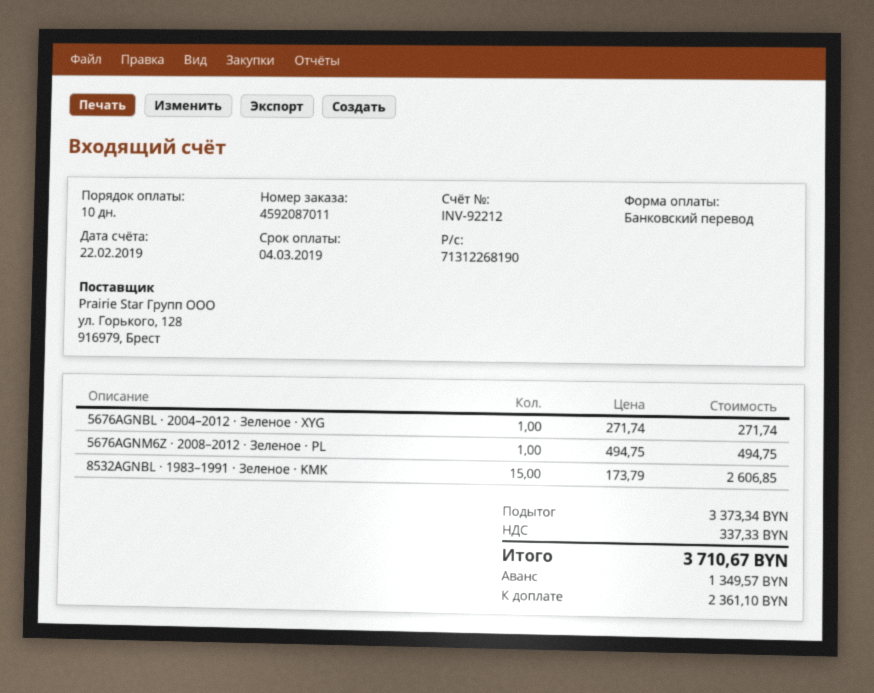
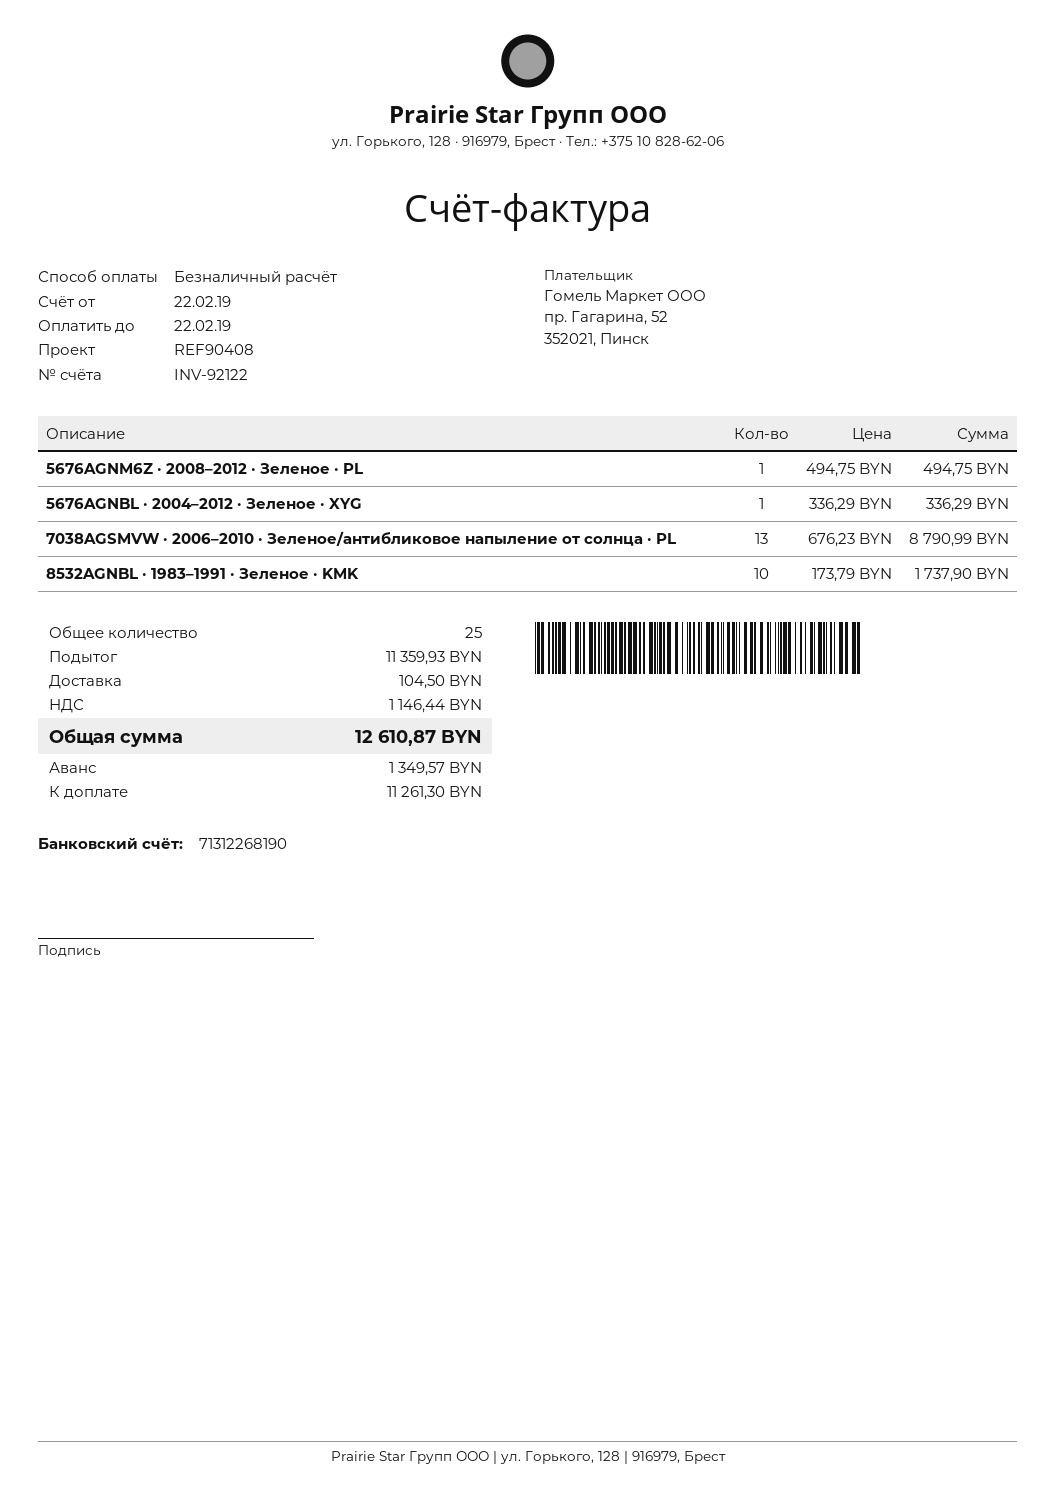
invoice number: INV-92212 -> INV-92122
due date: 2019-03-04 -> 2019-02-22
5676AGNBL · 2004–2012 · Зеленое · XYG: 1 x 271.74 = 271.74 -> 1 x 336.29 = 336.29
8532AGNBL · 1983–1991 · Зеленое · KMK: 15 x 173.79 = 2606.85 -> 10 x 173.79 = 1737.90
7038AGSMVW · 2006–2010 · Зеленое/антибликовое напыление от солнца · PL: none -> 13 x 676.23 = 8790.99
subtotal: 3373.34 -> 11359.93
shipping: none -> 104.50
tax: 337.33 -> 1146.44
total: 3710.67 -> 12610.87
balance: 2361.10 -> 11261.30

